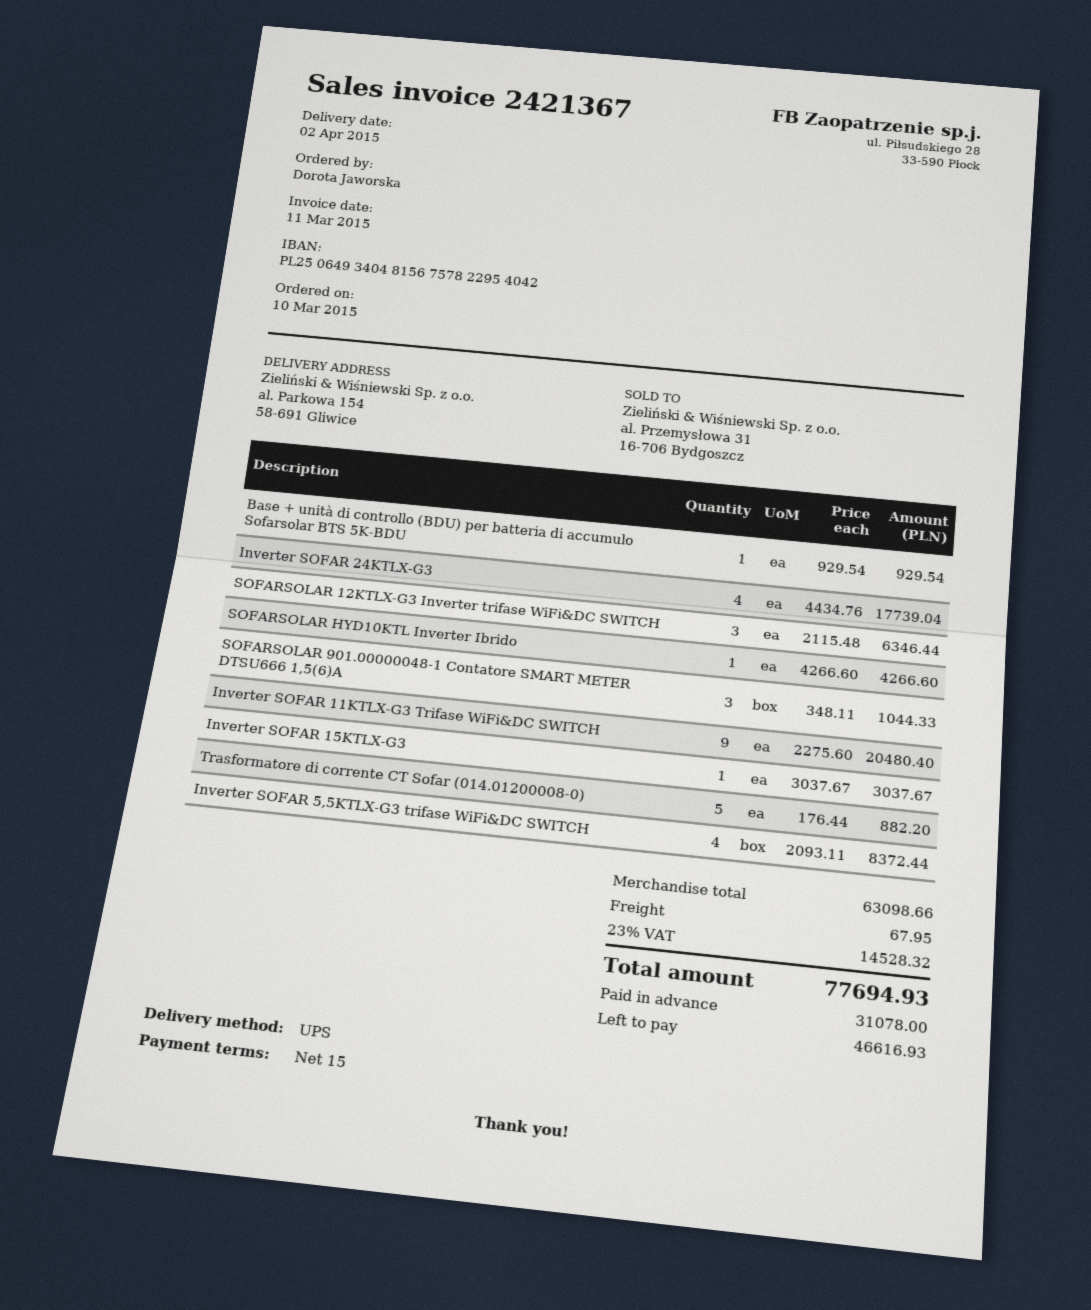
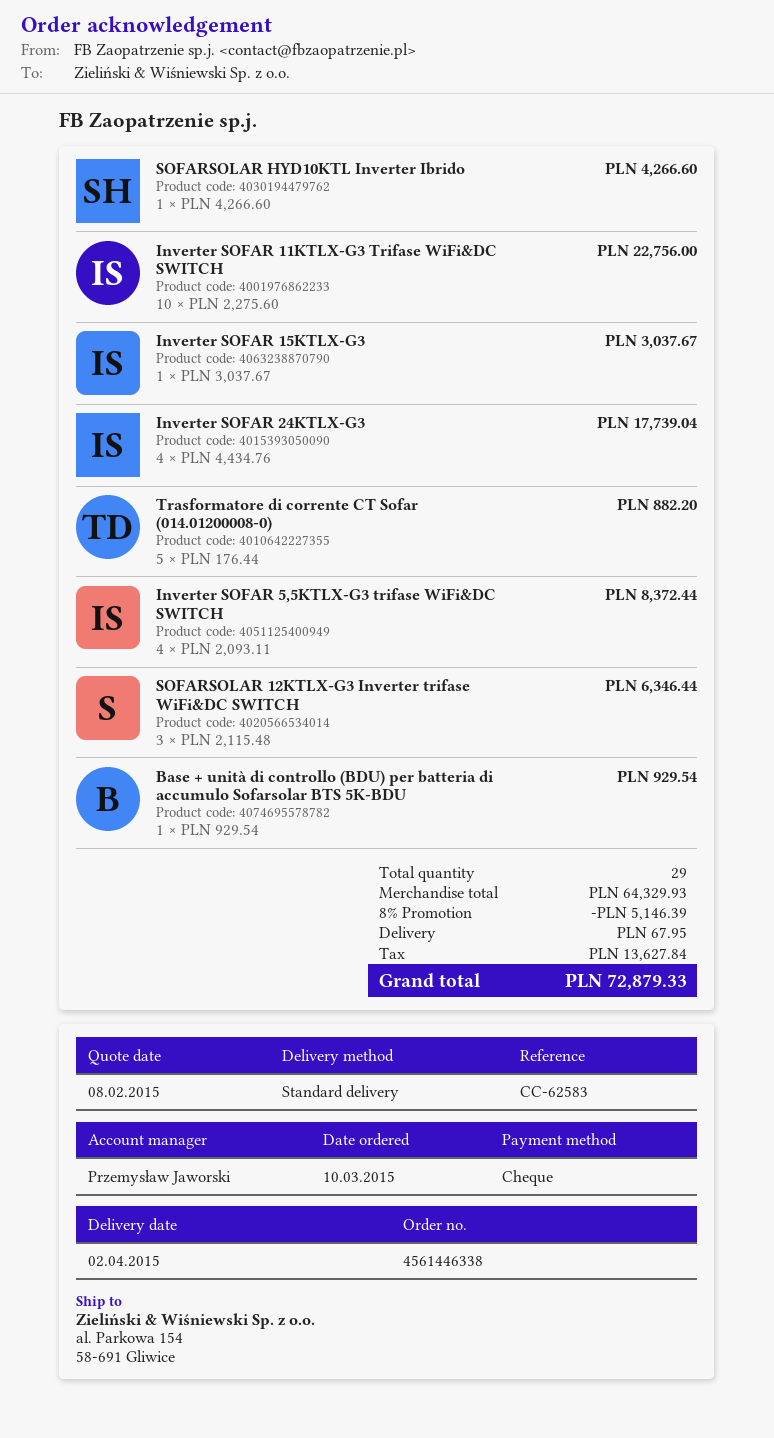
shipping method: UPS -> standard
SOFARSOLAR 901.00000048-1 Contatore SMART METER DTSU666 1,5(6)A: 3 x 348.11 = 1044.33 -> none
Inverter SOFAR 11KTLX-G3 Trifase WiFi&DC SWITCH: 9 x 2275.60 = 20480.40 -> 10 x 2275.60 = 22756.00
subtotal: 63098.66 -> 64329.93
discount: none -> 8% = 5146.39
tax: 14528.32 -> 13627.84
total: 77694.93 -> 72879.33

